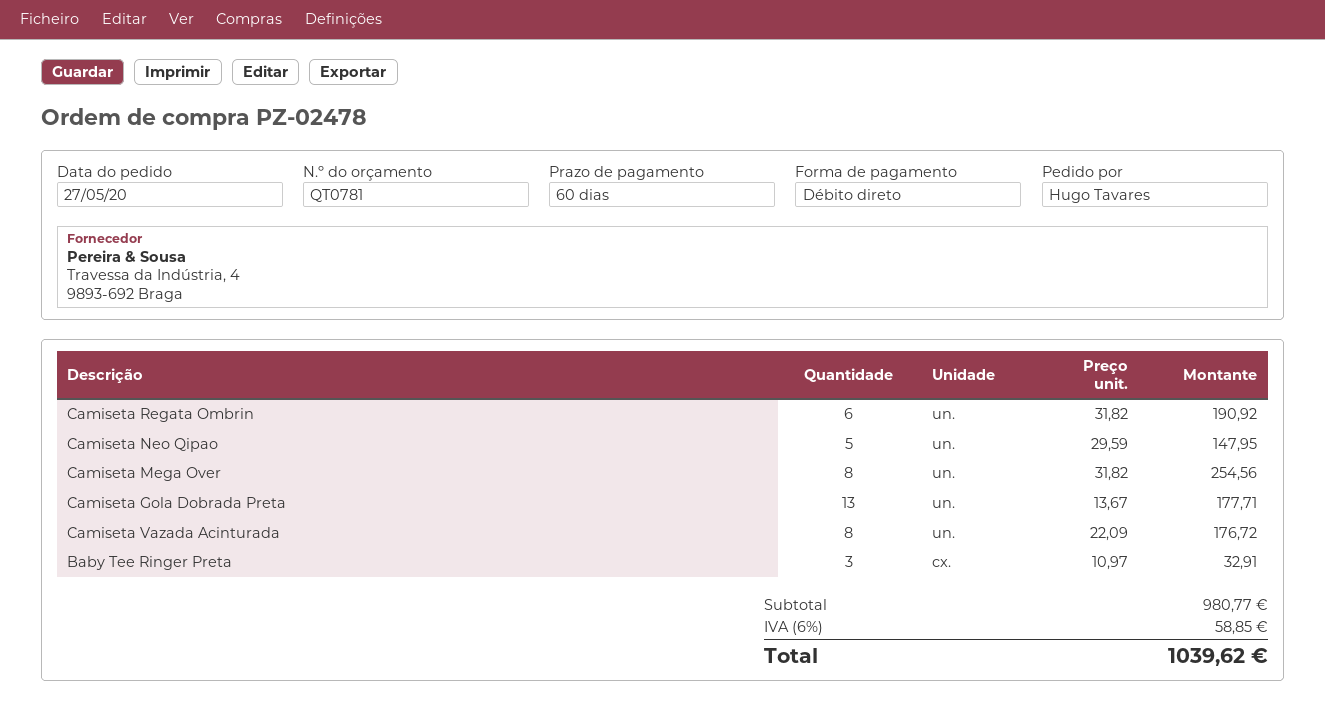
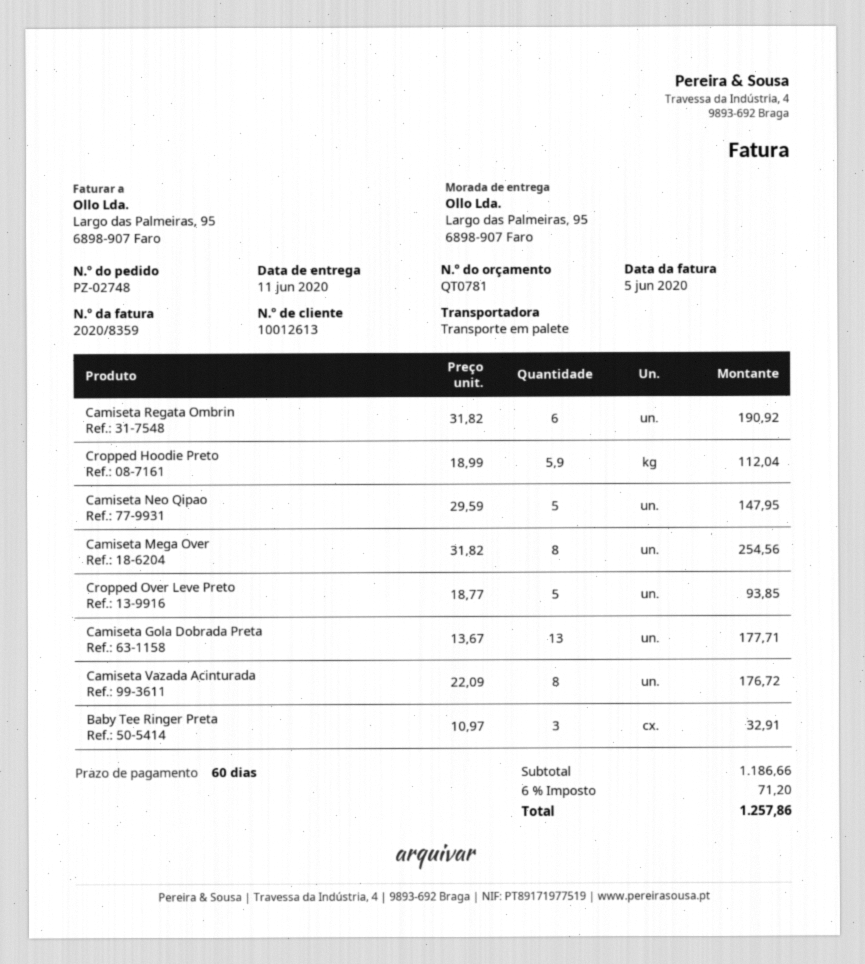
order number: PZ-02478 -> PZ-02748
Cropped Hoodie Preto: none -> 5.9 x 18.99 = 112.04
Cropped Over Leve Preto: none -> 5 x 18.77 = 93.85
subtotal: 980.77 -> 1186.66
tax: 6% = 58.85 -> 6% = 71.20
total: 1039.62 -> 1257.86

